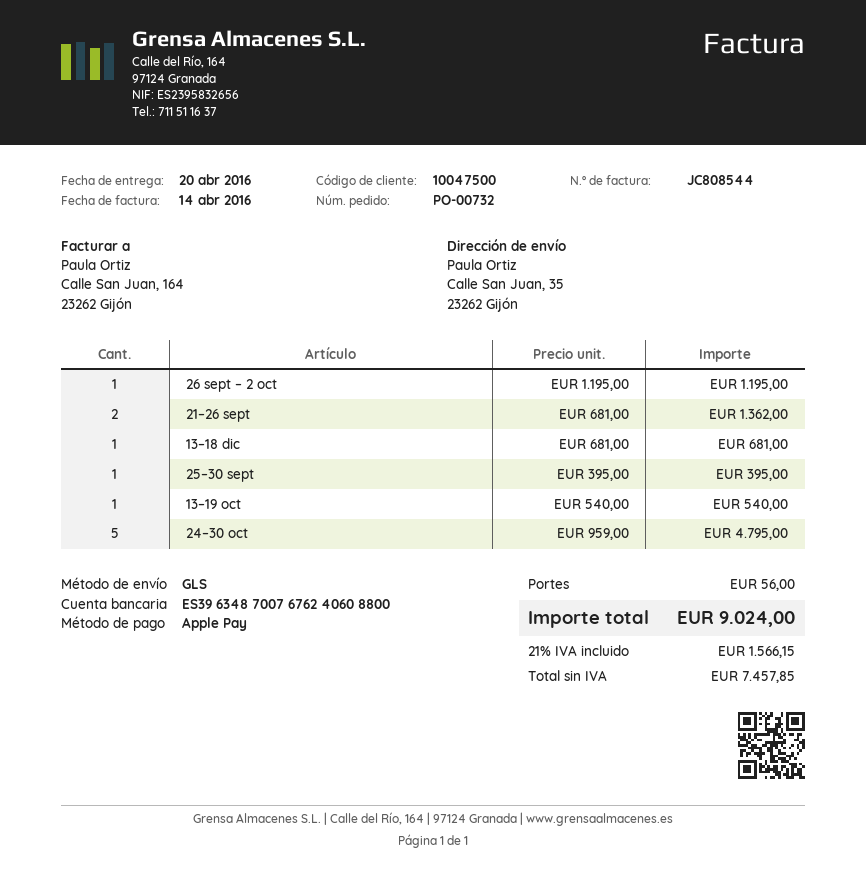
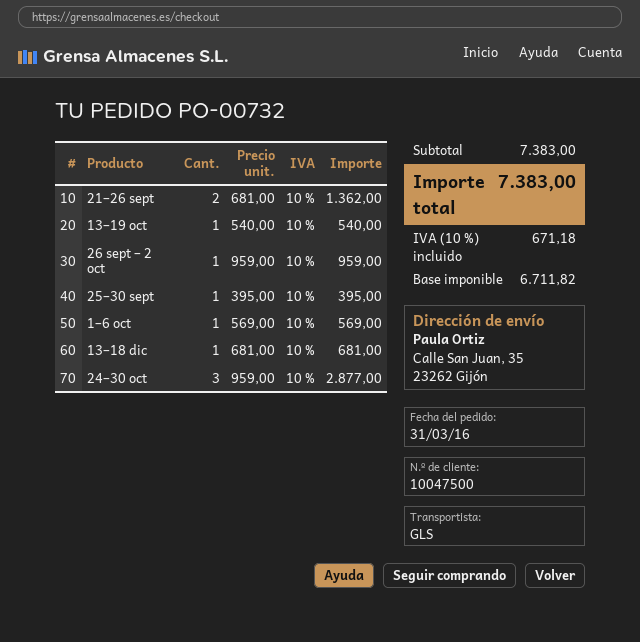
26 sept – 2 oct: 1 x 1195.00 = 1195.00 -> 1 x 959.00 = 959.00
24–30 oct: 5 x 959.00 = 4795.00 -> 3 x 959.00 = 2877.00
1–6 oct: none -> 1 x 569.00 = 569.00
shipping: 56.00 -> none
net: 7457.85 -> 6711.82
tax: 21% = 1566.15 -> 10% = 671.18
total: 9024.00 -> 7383.00

